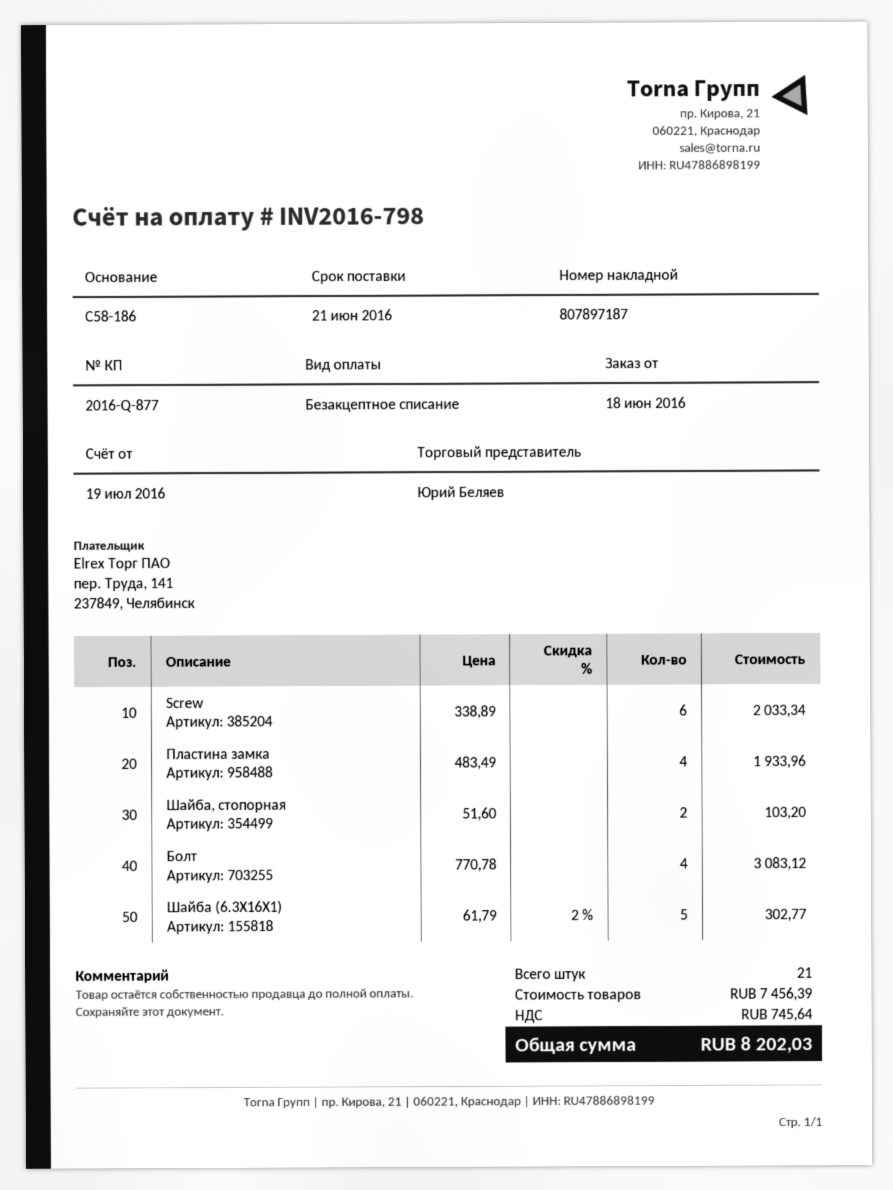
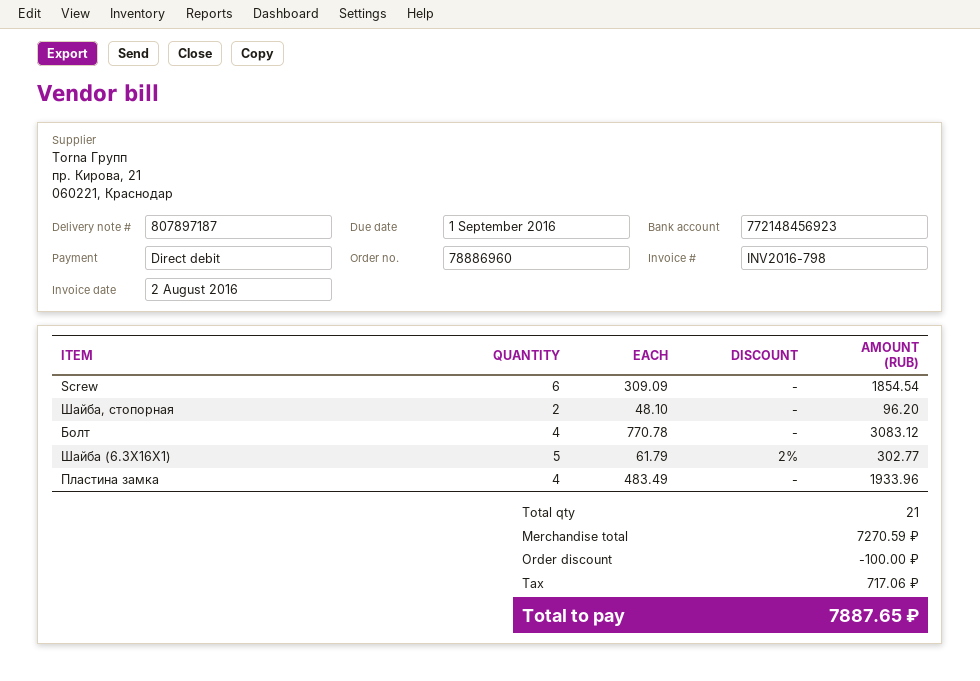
invoice date: 2016-07-19 -> 2016-08-02
Screw: 6 x 338.89 = 2033.34 -> 6 x 309.09 = 1854.54
Шайба, стопорная: 2 x 51.60 = 103.20 -> 2 x 48.10 = 96.20
subtotal: 7456.39 -> 7270.59
discount: none -> 100.00
tax: 745.64 -> 717.06
total: 8202.03 -> 7887.65

